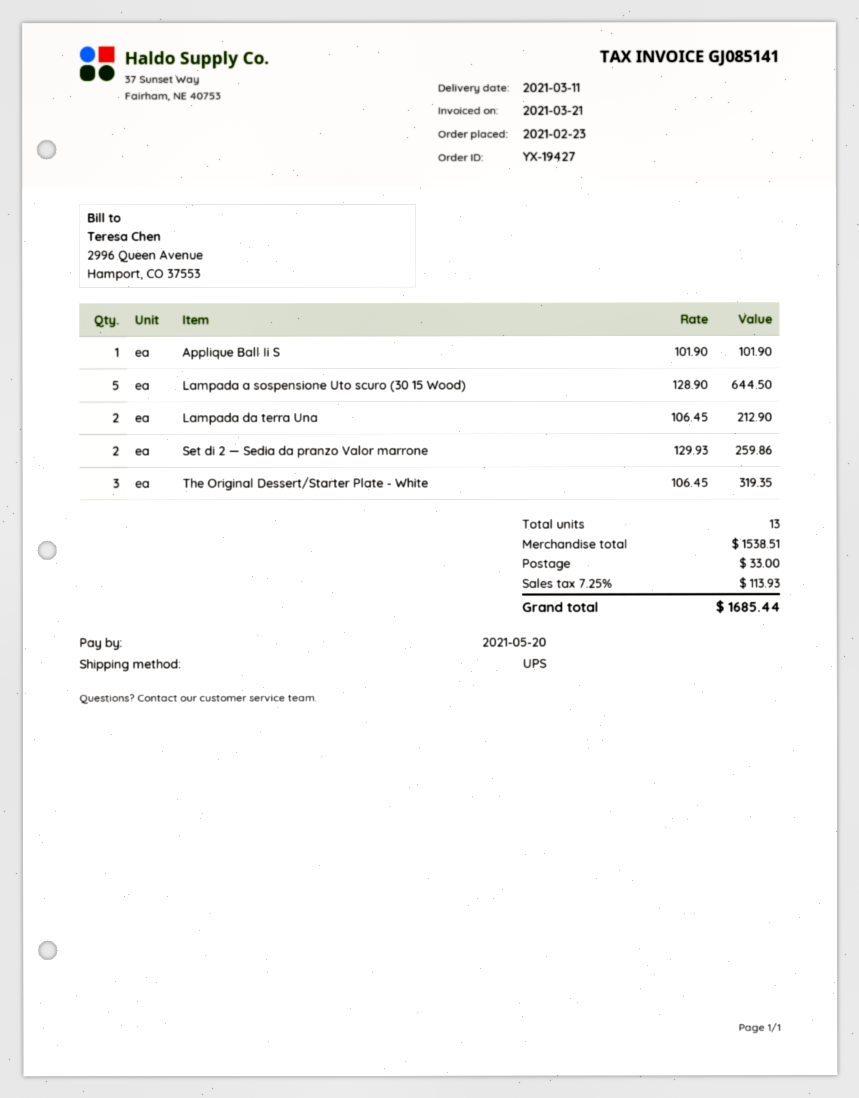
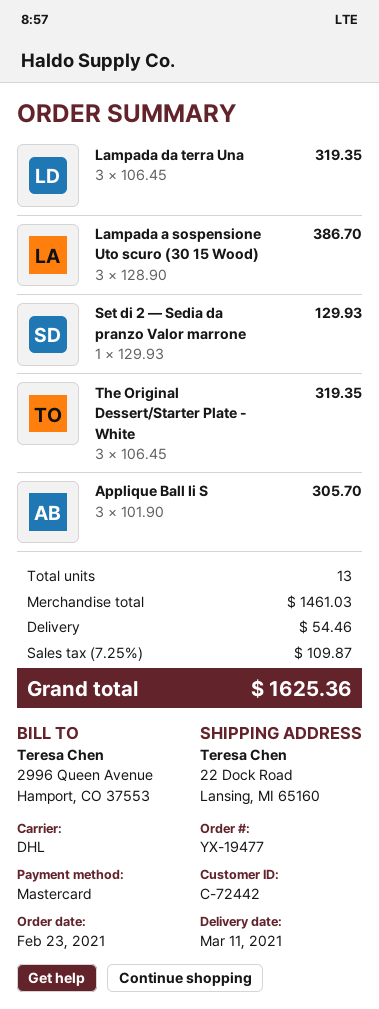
order number: YX-19427 -> YX-19477
shipping method: UPS -> DHL
Applique Ball Ii S: 1 x 101.90 = 101.90 -> 3 x 101.90 = 305.70
Lampada a sospensione Uto scuro (30 15 Wood): 5 x 128.90 = 644.50 -> 3 x 128.90 = 386.70
Lampada da terra Una: 2 x 106.45 = 212.90 -> 3 x 106.45 = 319.35
Set di 2 — Sedia da pranzo Valor marrone: 2 x 129.93 = 259.86 -> 1 x 129.93 = 129.93
subtotal: 1538.51 -> 1461.03
shipping: 33.00 -> 54.46
tax: 7.25% = 113.93 -> 7.25% = 109.87
total: 1685.44 -> 1625.36

